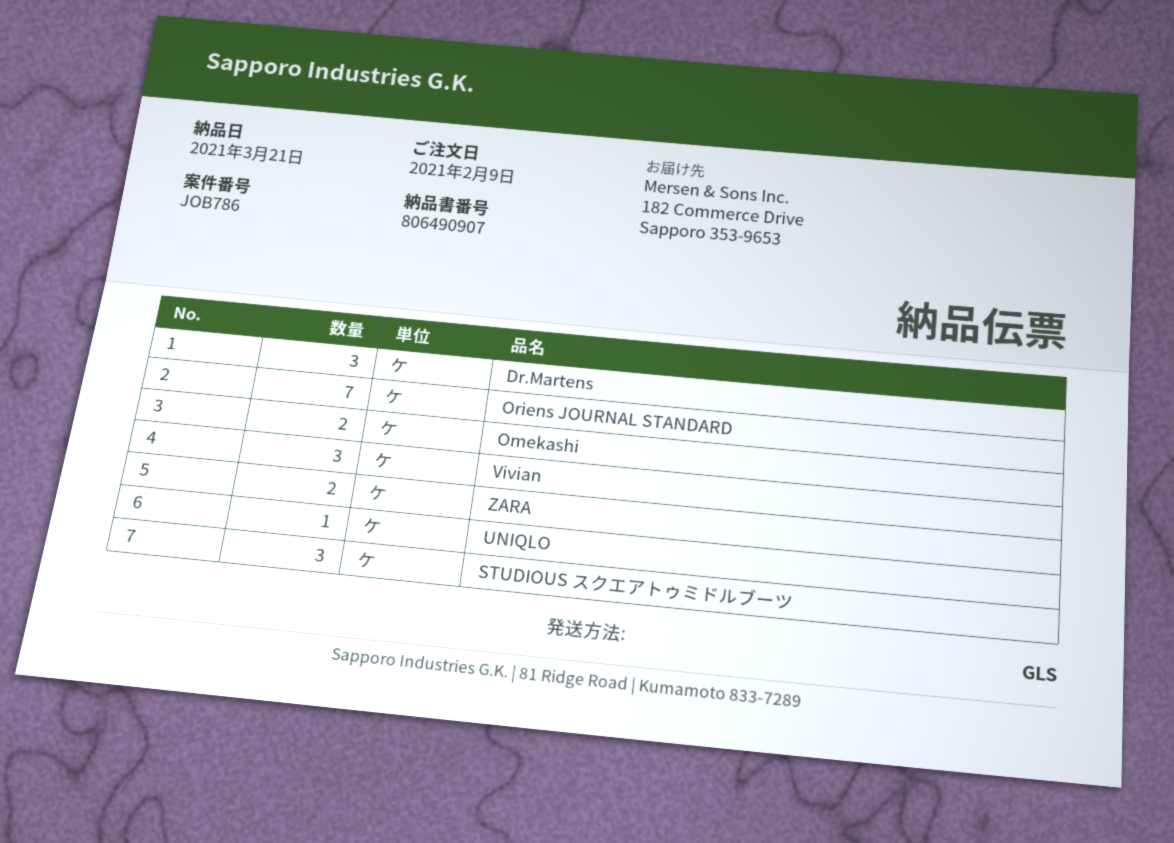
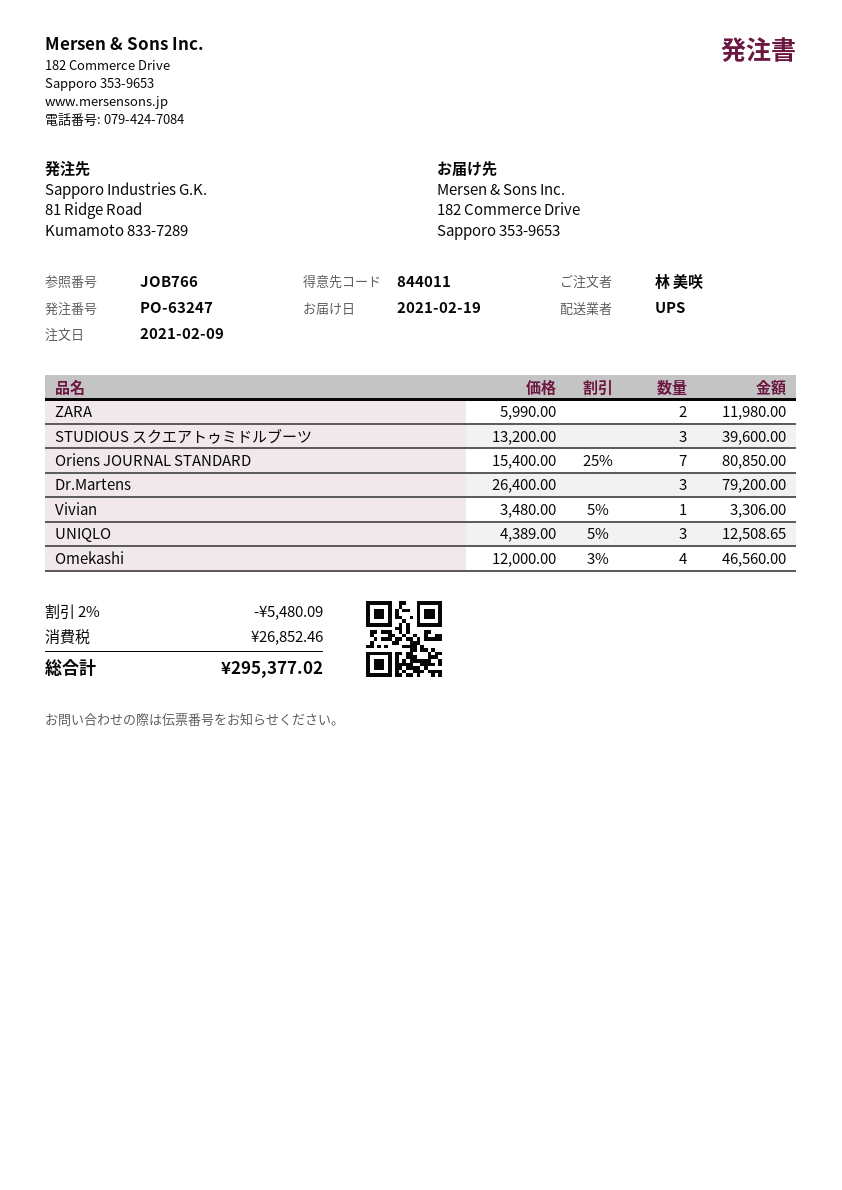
delivery date: 2021-03-21 -> 2021-02-19
reference: JOB786 -> JOB766
shipping method: GLS -> UPS
Omekashi: 2 -> 4
Vivian: 3 -> 1
UNIQLO: 1 -> 3

